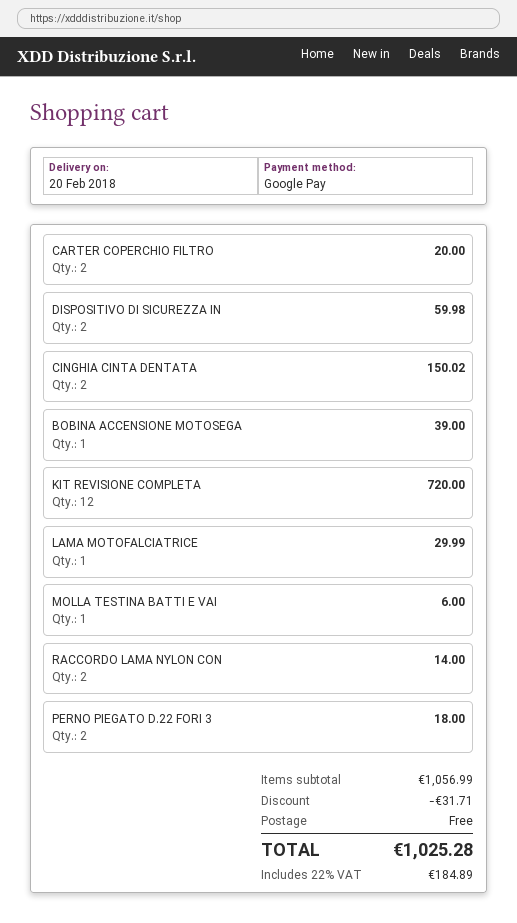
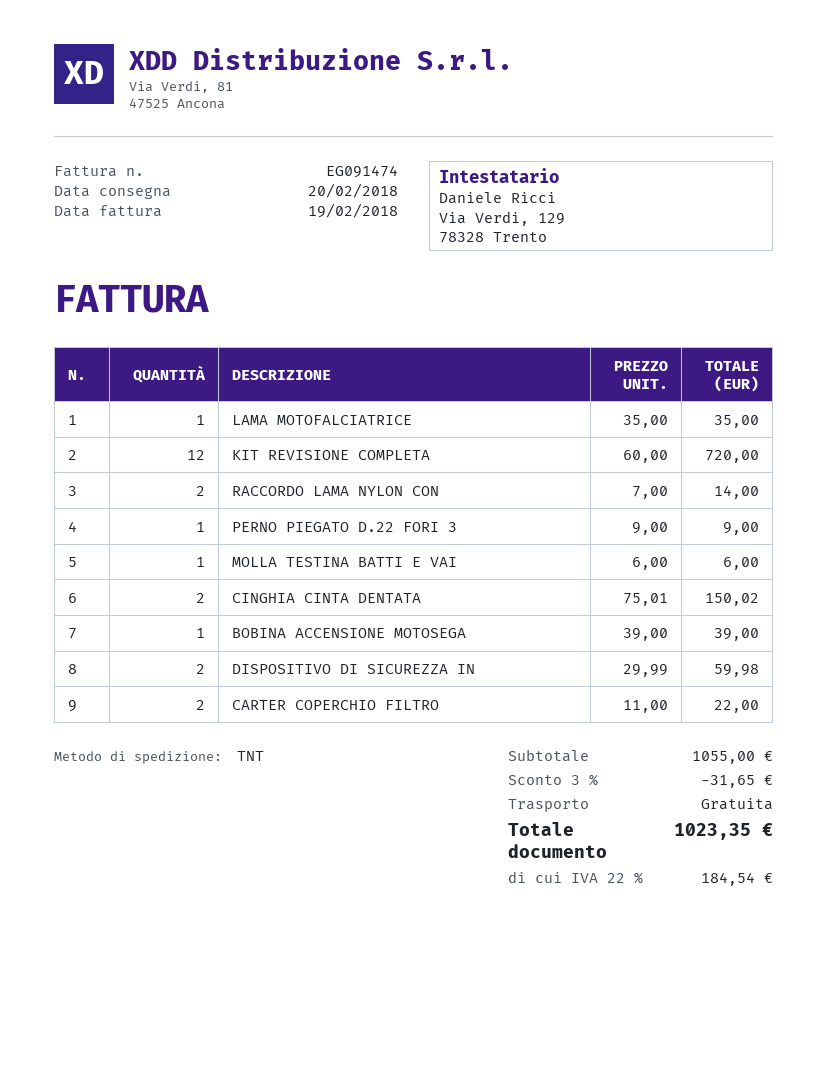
CARTER COPERCHIO FILTRO: 2 for 20.00 -> 2 for 22.00
LAMA MOTOFALCIATRICE: 1 for 29.99 -> 1 for 35.00
PERNO PIEGATO D.22 FORI 3: 2 for 18.00 -> 1 for 9.00
subtotal: 1056.99 -> 1055.00
discount: 31.71 -> 31.65
tax: 22% = 184.89 -> 22% = 184.54
total: 1025.28 -> 1023.35

